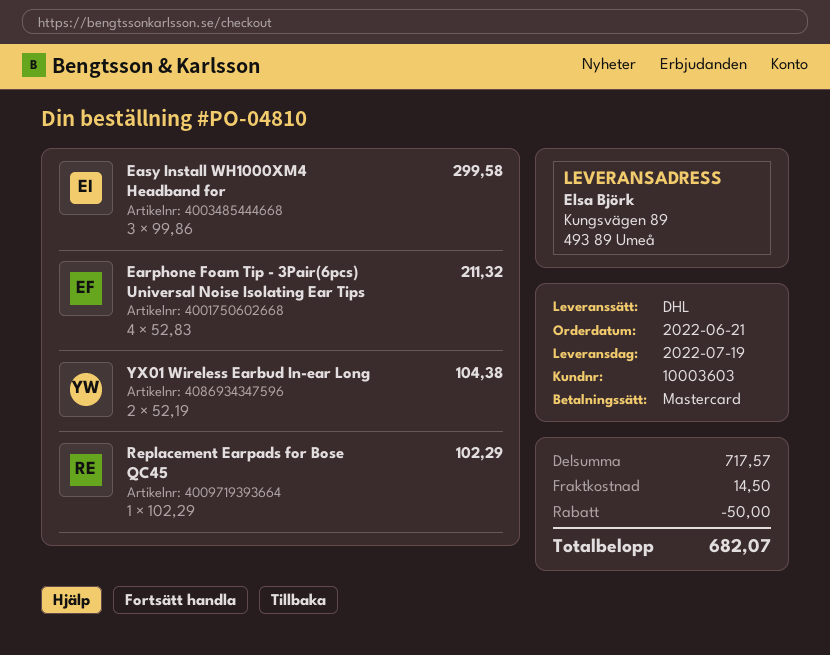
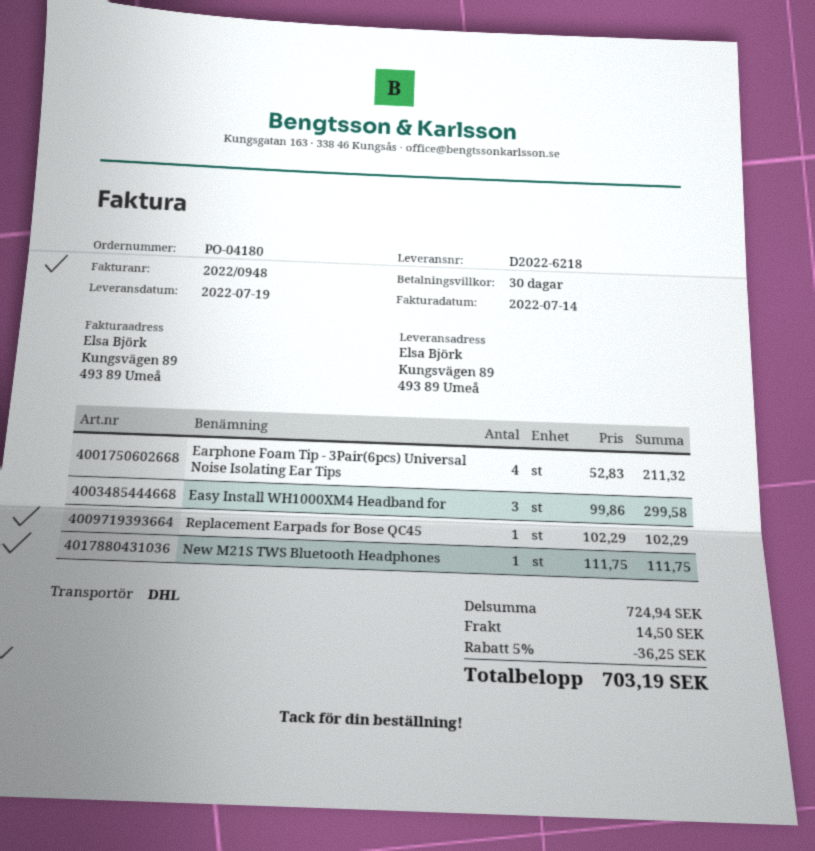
order number: PO-04810 -> PO-04180
YX01 Wireless Earbud In-ear Long: 2 x 52.19 = 104.38 -> none
New M21S TWS Bluetooth Headphones: none -> 1 x 111.75 = 111.75
subtotal: 717.57 -> 724.94
discount: 50.00 -> 36.25
total: 682.07 -> 703.19

